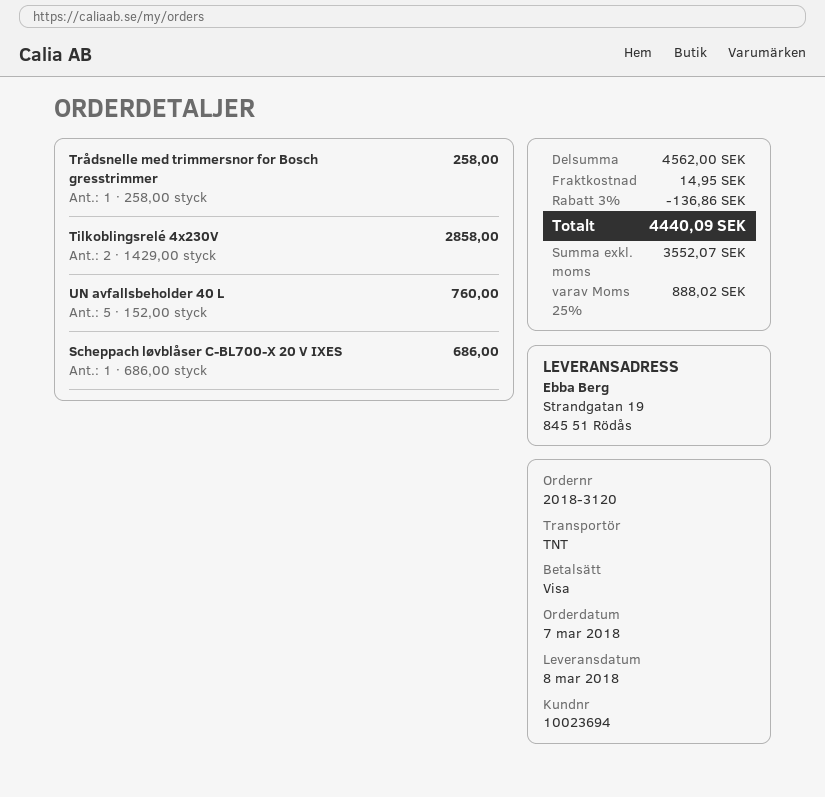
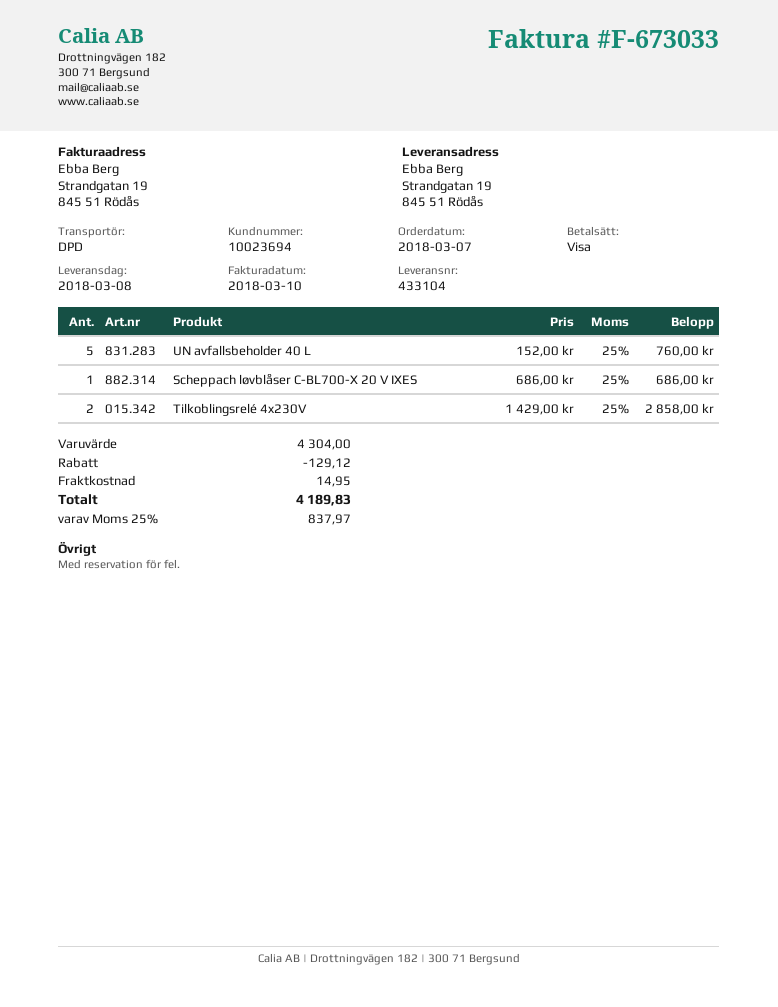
shipping method: TNT -> DPD
Trådsnelle med trimmersnor for Bosch gresstrimmer: 1 x 258.00 = 258.00 -> none
subtotal: 4562.00 -> 4304.00
discount: 136.86 -> 129.12
tax: 25% = 888.02 -> 25% = 837.97
total: 4440.09 -> 4189.83

